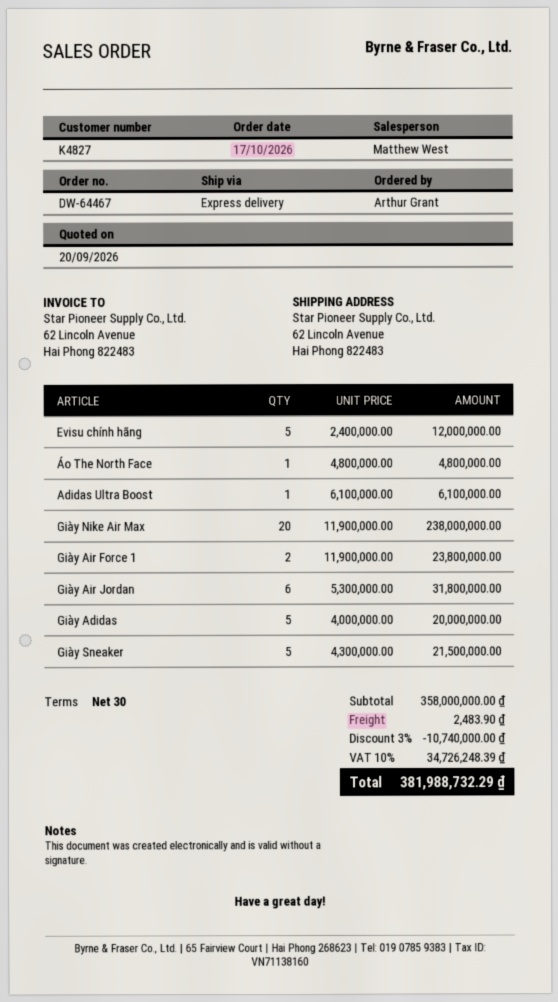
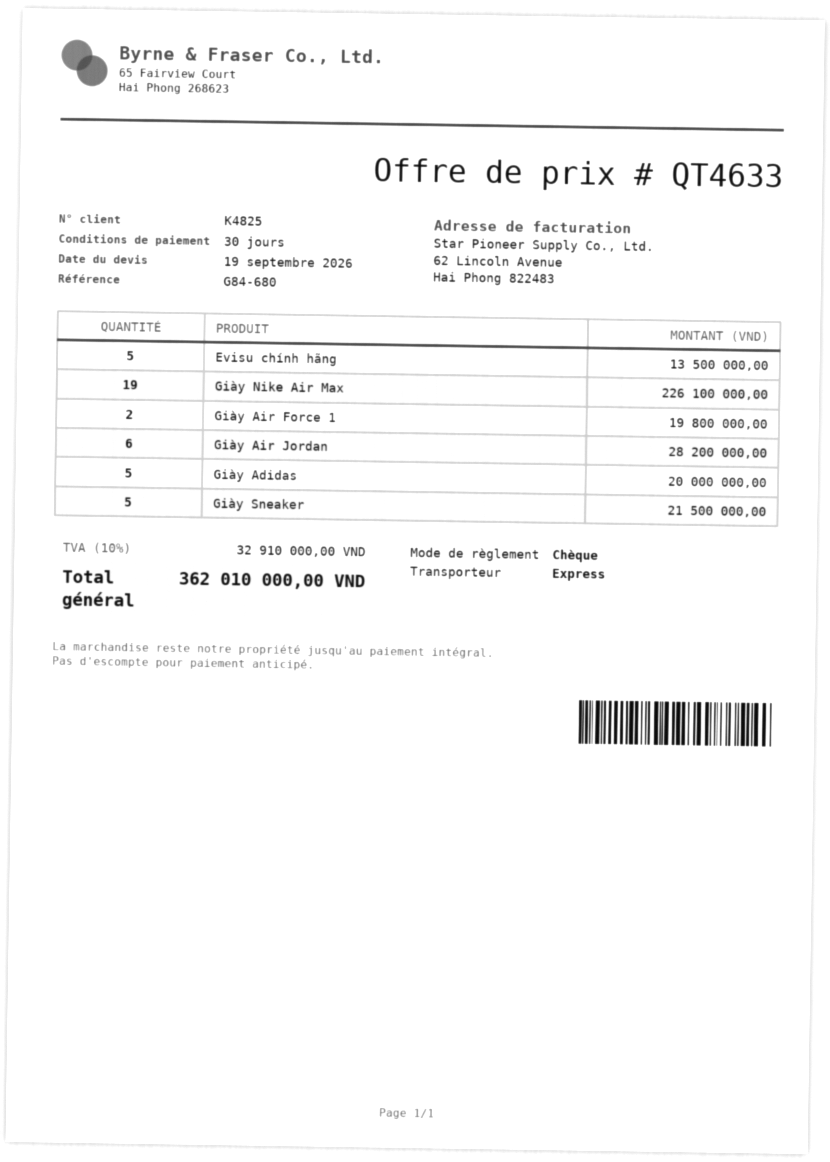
quote date: 2026-09-20 -> 2026-09-19
customer number: K4827 -> K4825
Evisu chính hãng: 5 for 12000000.00 -> 5 for 13500000.00
Áo The North Face: 1 for 4800000.00 -> none
Adidas Ultra Boost: 1 for 6100000.00 -> none
Giày Nike Air Max: 20 for 238000000.00 -> 19 for 226100000.00
Giày Air Force 1: 2 for 23800000.00 -> 2 for 19800000.00
Giày Air Jordan: 6 for 31800000.00 -> 6 for 28200000.00
discount: 3% = 10740000.00 -> none
shipping: 2483.90 -> none
tax: 10% = 34726248.39 -> 10% = 32910000.00
total: 381988732.29 -> 362010000.00

